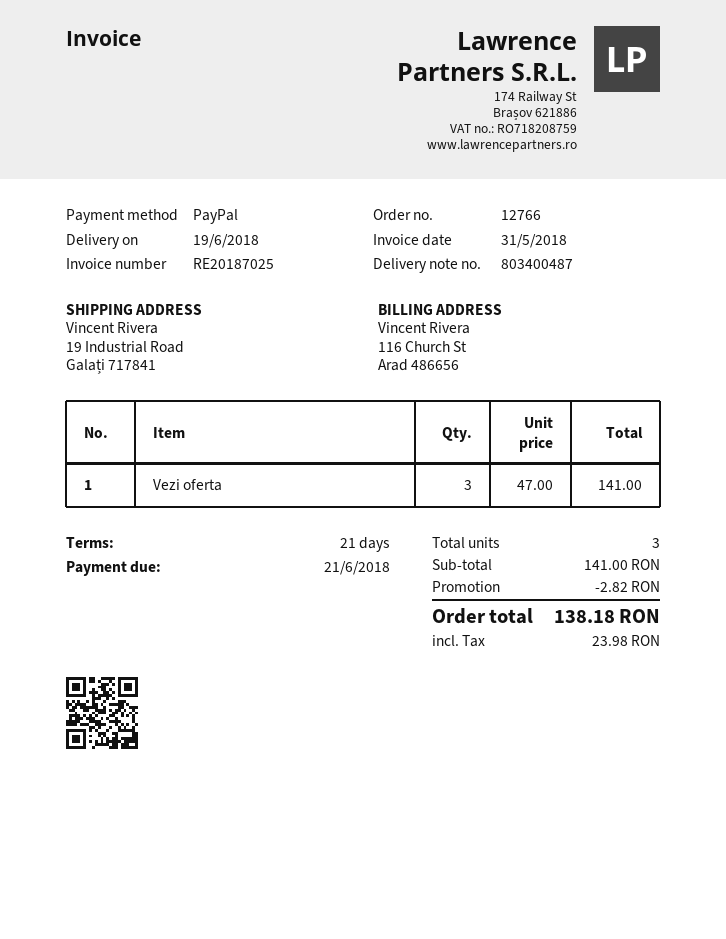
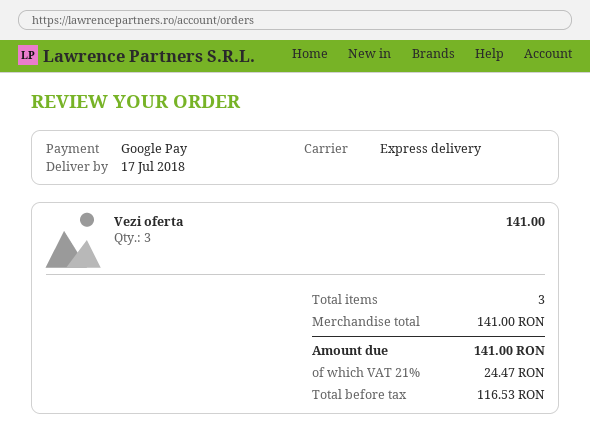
delivery date: 2018-06-19 -> 2018-07-17
payment method: PayPal -> Google Pay
discount: 2.82 -> none
tax: 23.98 -> 24.47
total: 138.18 -> 141.00

